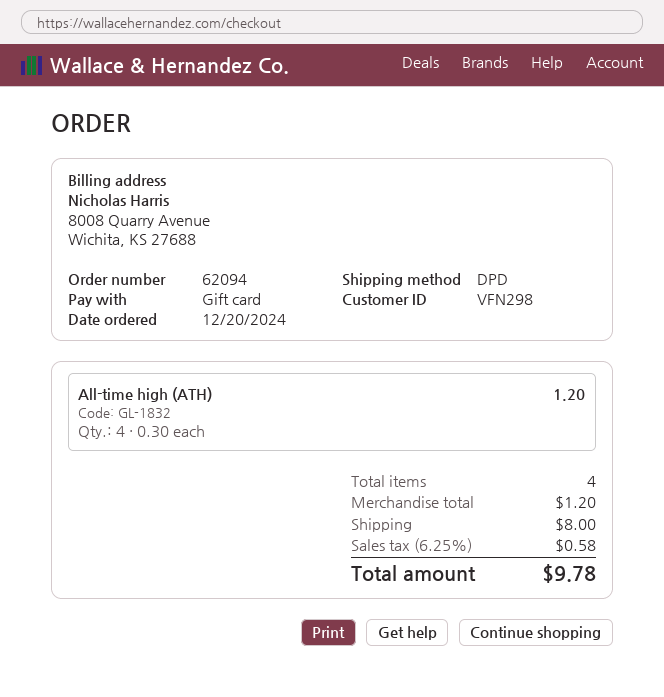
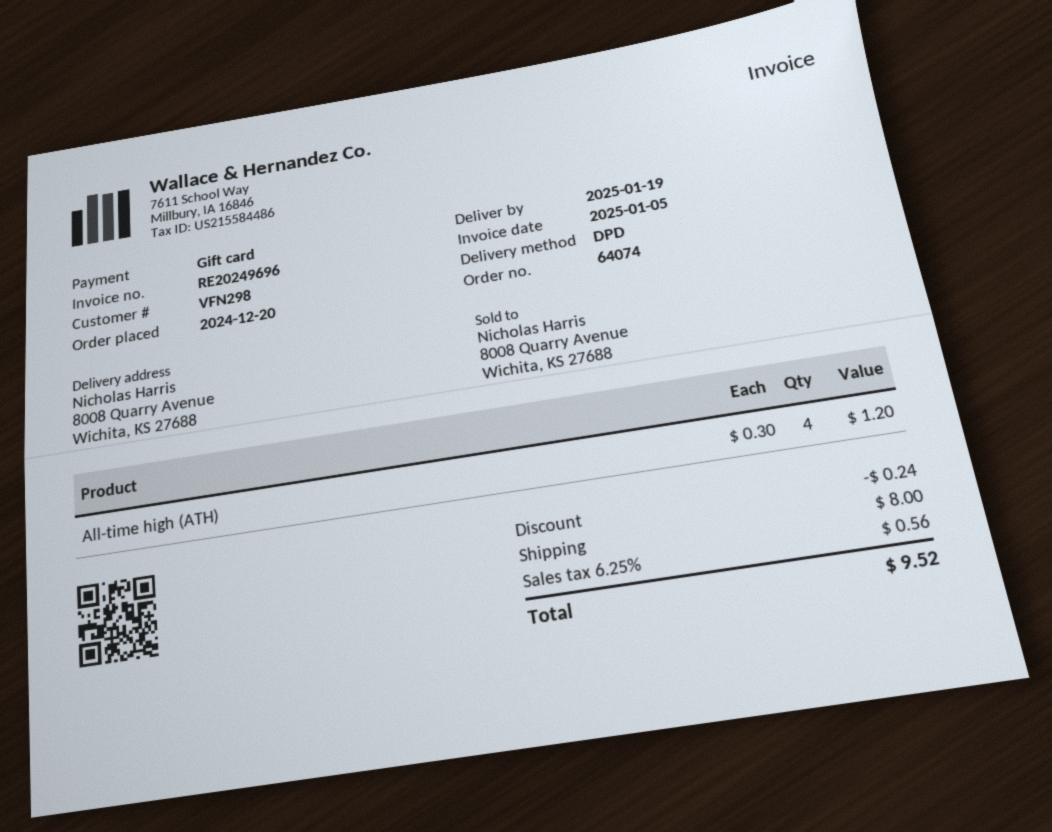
order number: 62094 -> 64074
discount: none -> 0.24
tax: 6.25% = 0.58 -> 6.25% = 0.56
total: 9.78 -> 9.52

